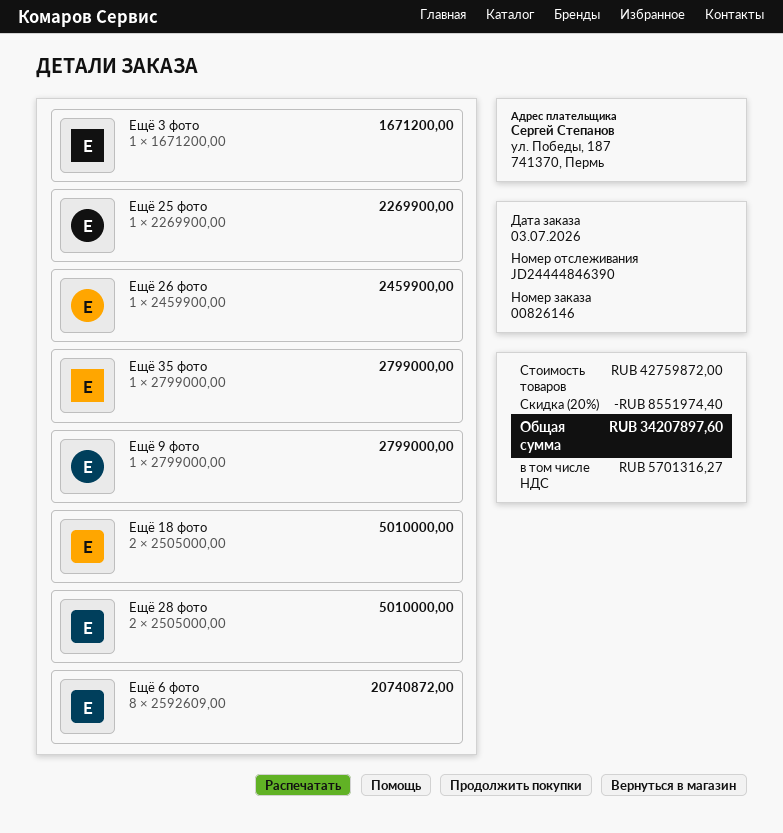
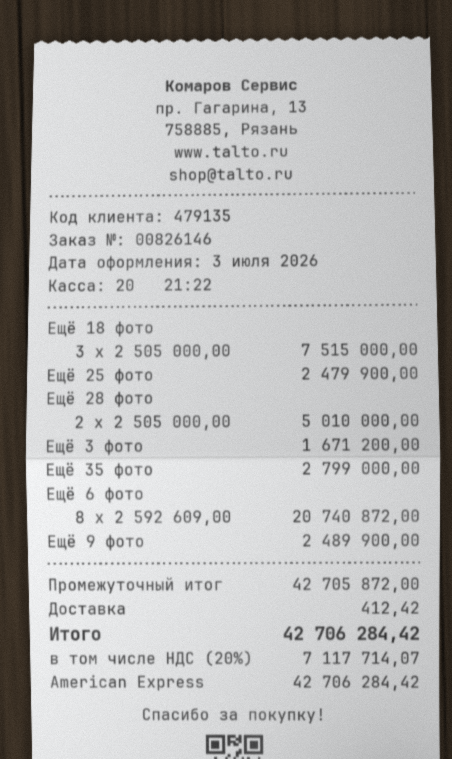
Ещё 25 фото: 1 x 2269900.00 = 2269900.00 -> 1 x 2479900.00 = 2479900.00
Ещё 26 фото: 1 x 2459900.00 = 2459900.00 -> none
Ещё 9 фото: 1 x 2799000.00 = 2799000.00 -> 1 x 2489900.00 = 2489900.00
Ещё 18 фото: 2 x 2505000.00 = 5010000.00 -> 3 x 2505000.00 = 7515000.00
subtotal: 42759872.00 -> 42705872.00
discount: 20% = 8551974.40 -> none
shipping: none -> 412.42
tax: 5701316.27 -> 7117714.07
total: 34207897.60 -> 42706284.42

